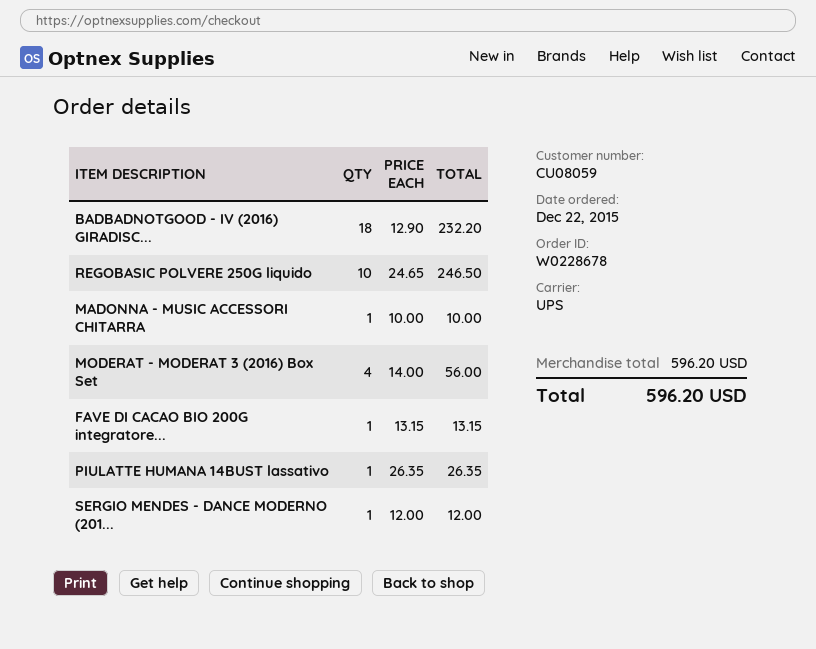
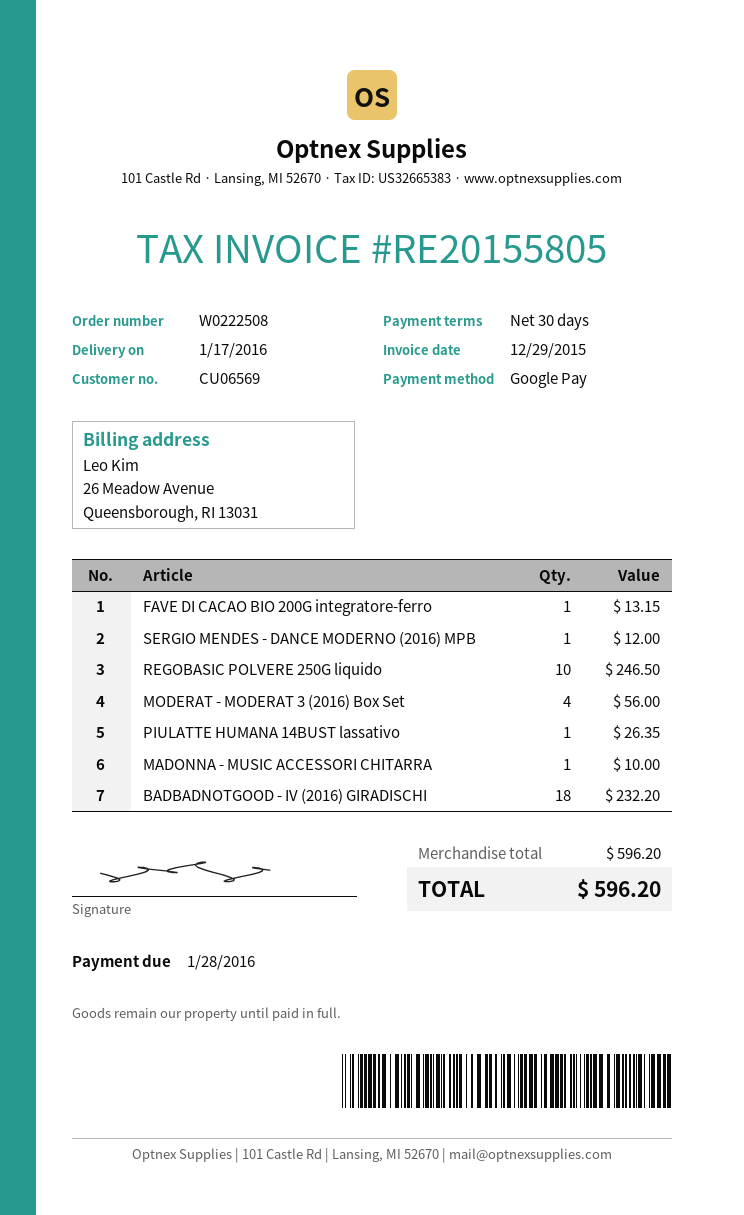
order number: W0228678 -> W0222508
customer number: CU08059 -> CU06569

